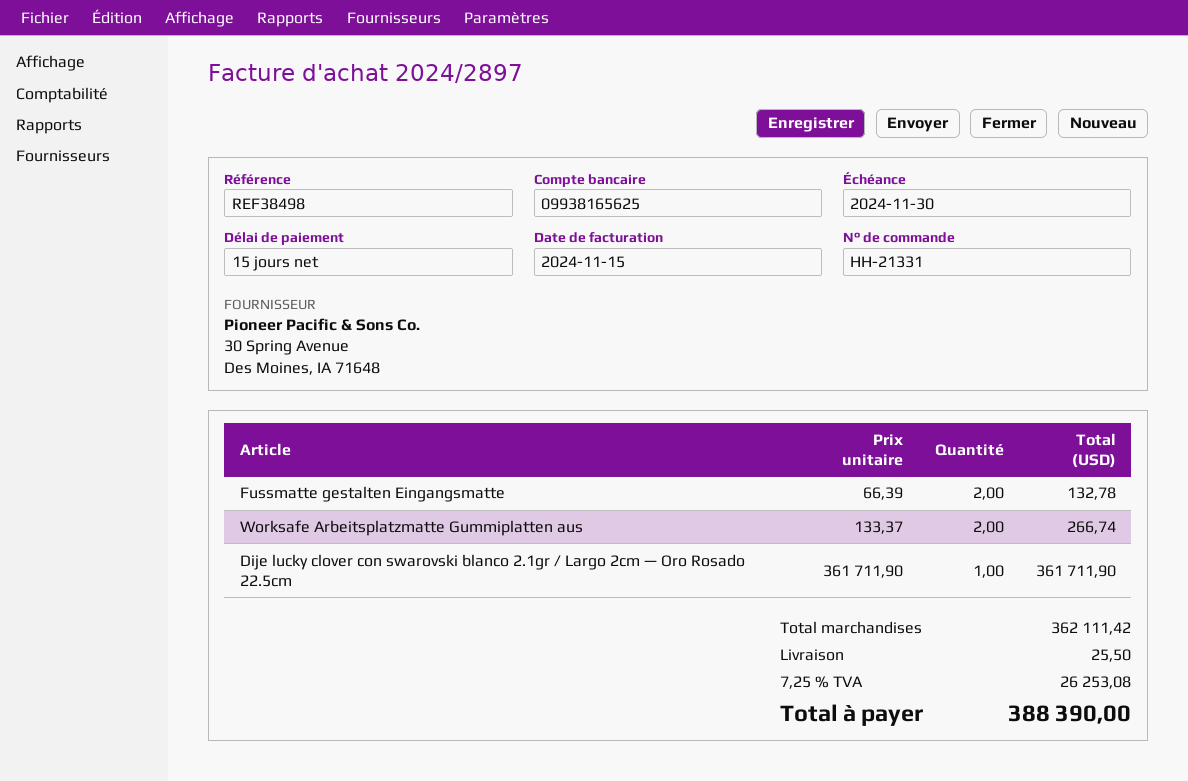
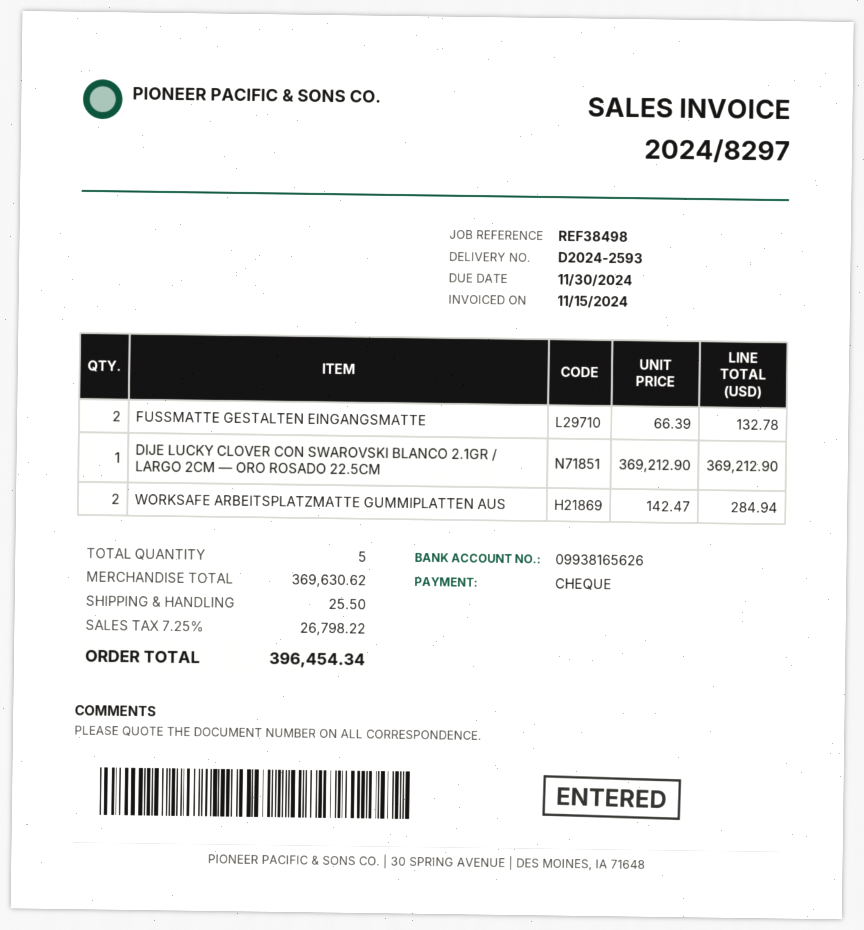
invoice number: 2024/2897 -> 2024/8297
bank account: 09938165625 -> 09938165626
Worksafe Arbeitsplatzmatte Gummiplatten aus: 2 x 133.37 = 266.74 -> 2 x 142.47 = 284.94
Dije lucky clover con swarovski blanco 2.1gr / Largo 2cm — Oro Rosado 22.5cm: 1 x 361711.90 = 361711.90 -> 1 x 369212.90 = 369212.90
subtotal: 362111.42 -> 369630.62
tax: 7.25% = 26253.08 -> 7.25% = 26798.22
total: 388390.00 -> 396454.34

